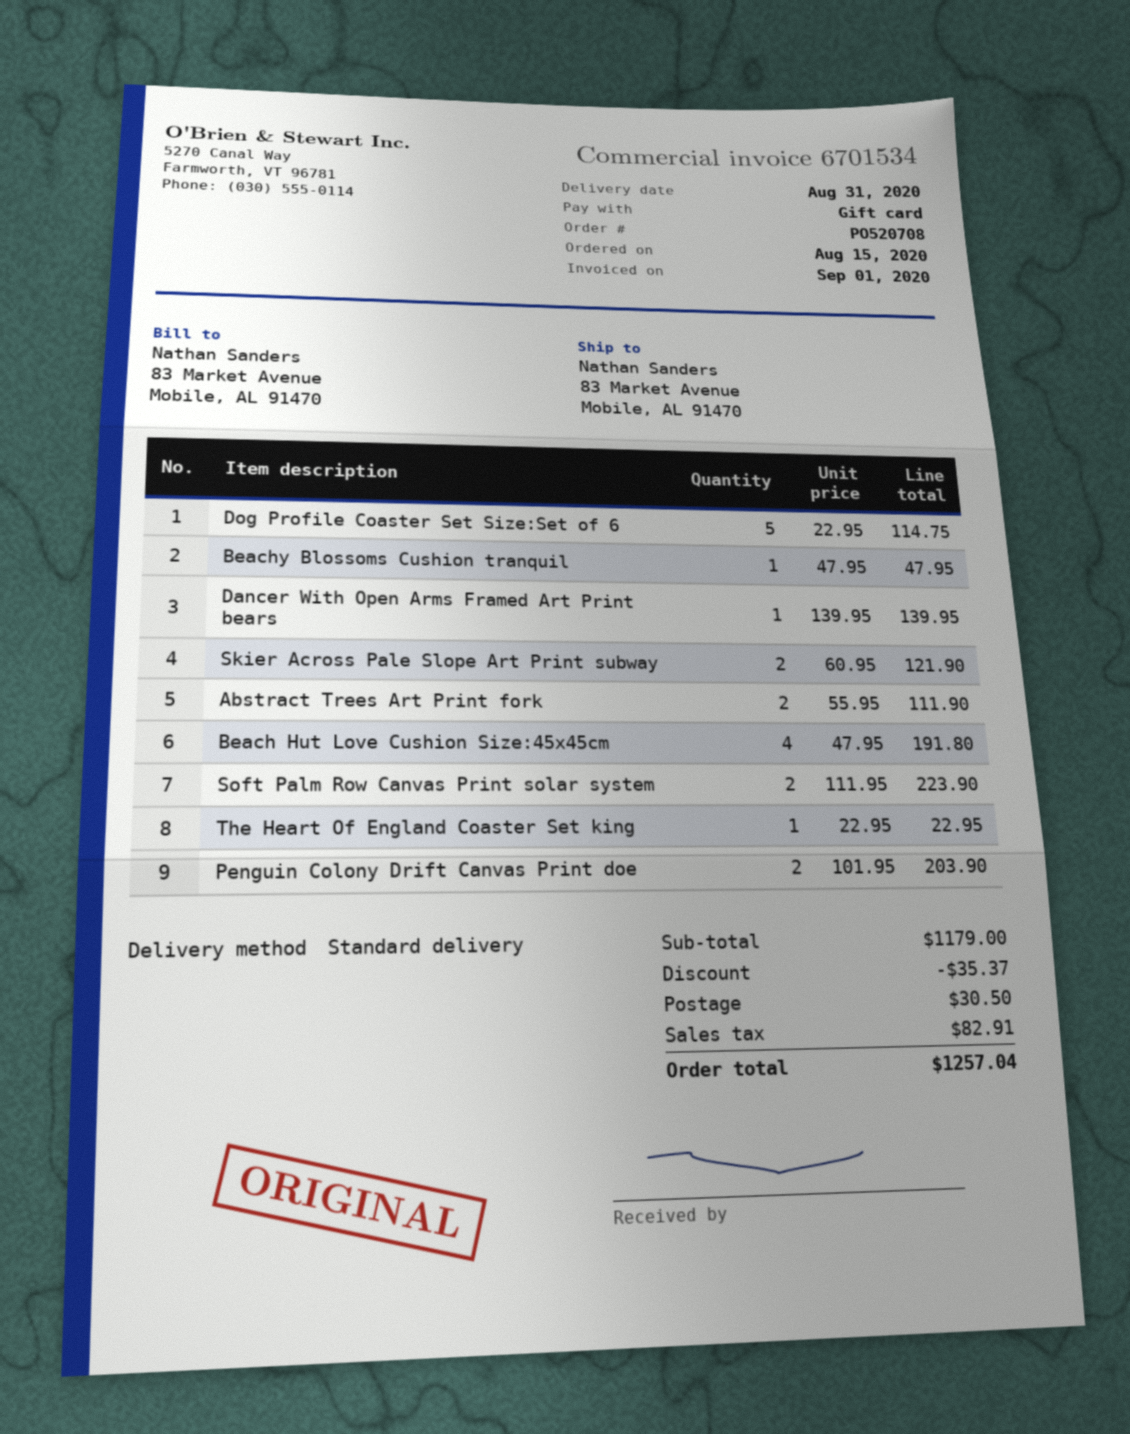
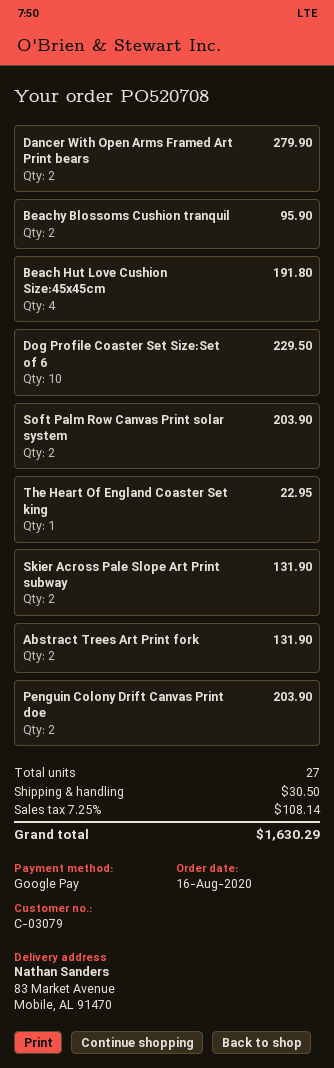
order date: 2020-08-15 -> 2020-08-16
payment method: gift card -> Google Pay
Dog Profile Coaster Set Size:Set of 6: 5 for 114.75 -> 10 for 229.50
Beachy Blossoms Cushion tranquil: 1 for 47.95 -> 2 for 95.90
Dancer With Open Arms Framed Art Print bears: 1 for 139.95 -> 2 for 279.90
Skier Across Pale Slope Art Print subway: 2 for 121.90 -> 2 for 131.90
Abstract Trees Art Print fork: 2 for 111.90 -> 2 for 131.90
Soft Palm Row Canvas Print solar system: 2 for 223.90 -> 2 for 203.90
discount: 35.37 -> none
tax: 82.91 -> 108.14
total: 1257.04 -> 1630.29

